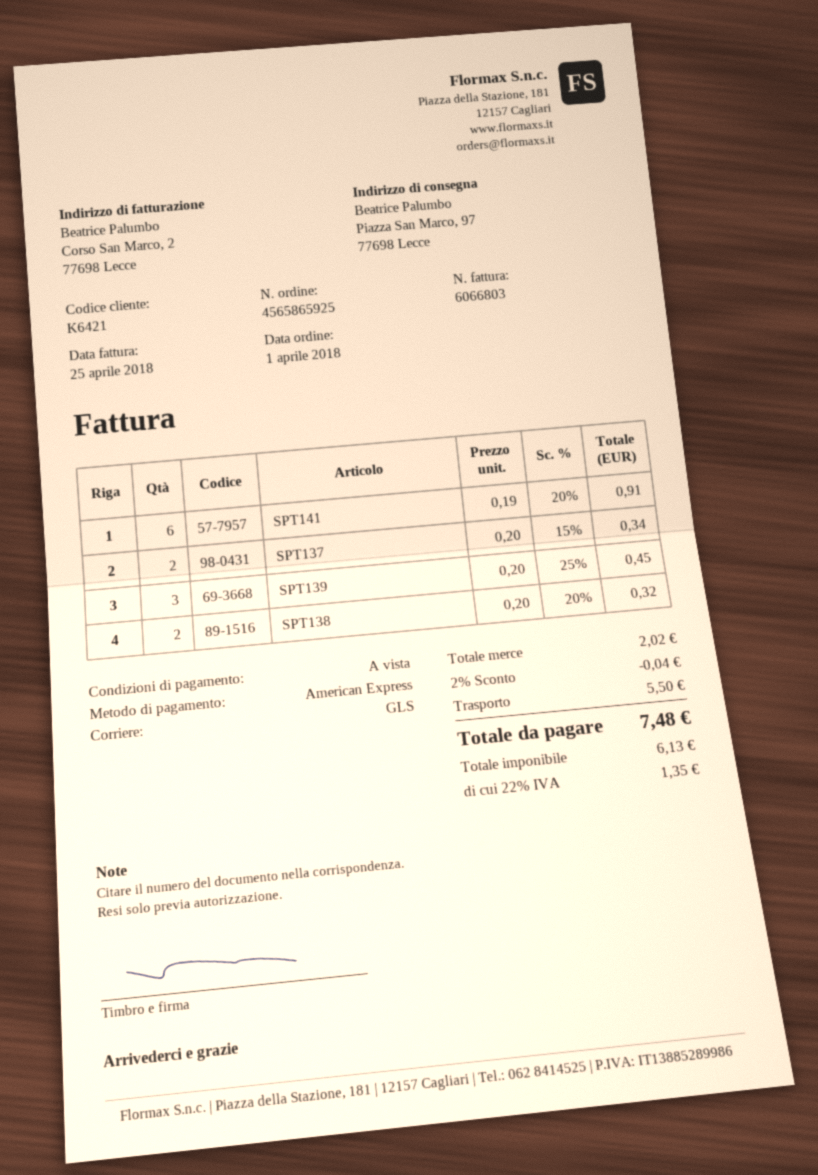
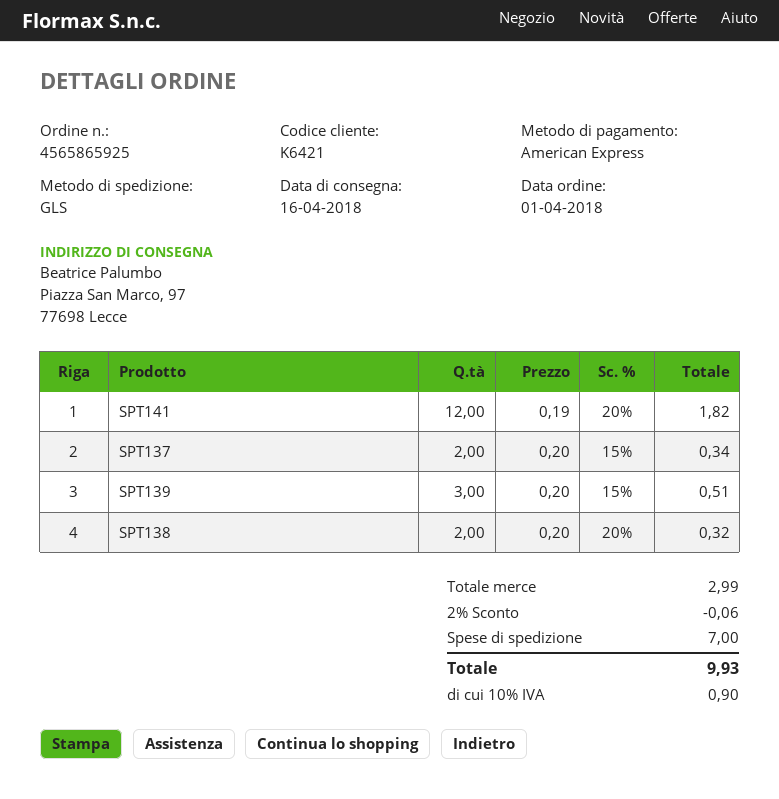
SPT141: 6 x 0.19 - 20% = 0.91 -> 12 x 0.19 - 20% = 1.82
SPT139: 3 x 0.20 - 25% = 0.45 -> 3 x 0.20 - 15% = 0.51
subtotal: 2.02 -> 2.99
discount: 2% = 0.04 -> 2% = 0.06
shipping: 5.50 -> 7.00
tax: 22% = 1.35 -> 10% = 0.90
total: 7.48 -> 9.93

